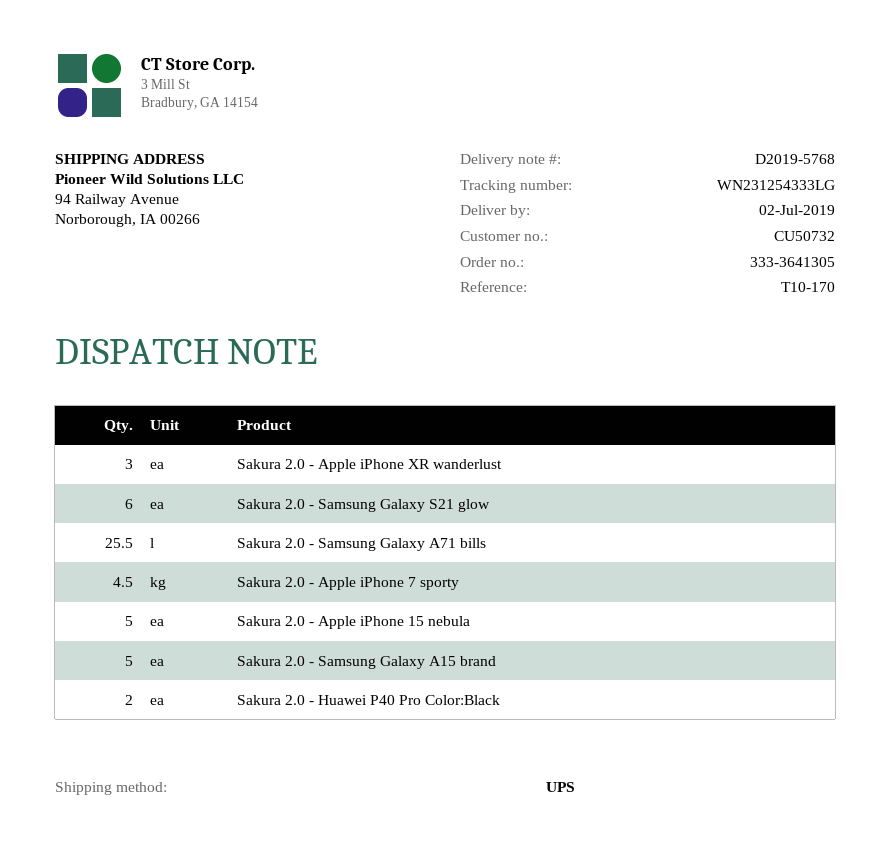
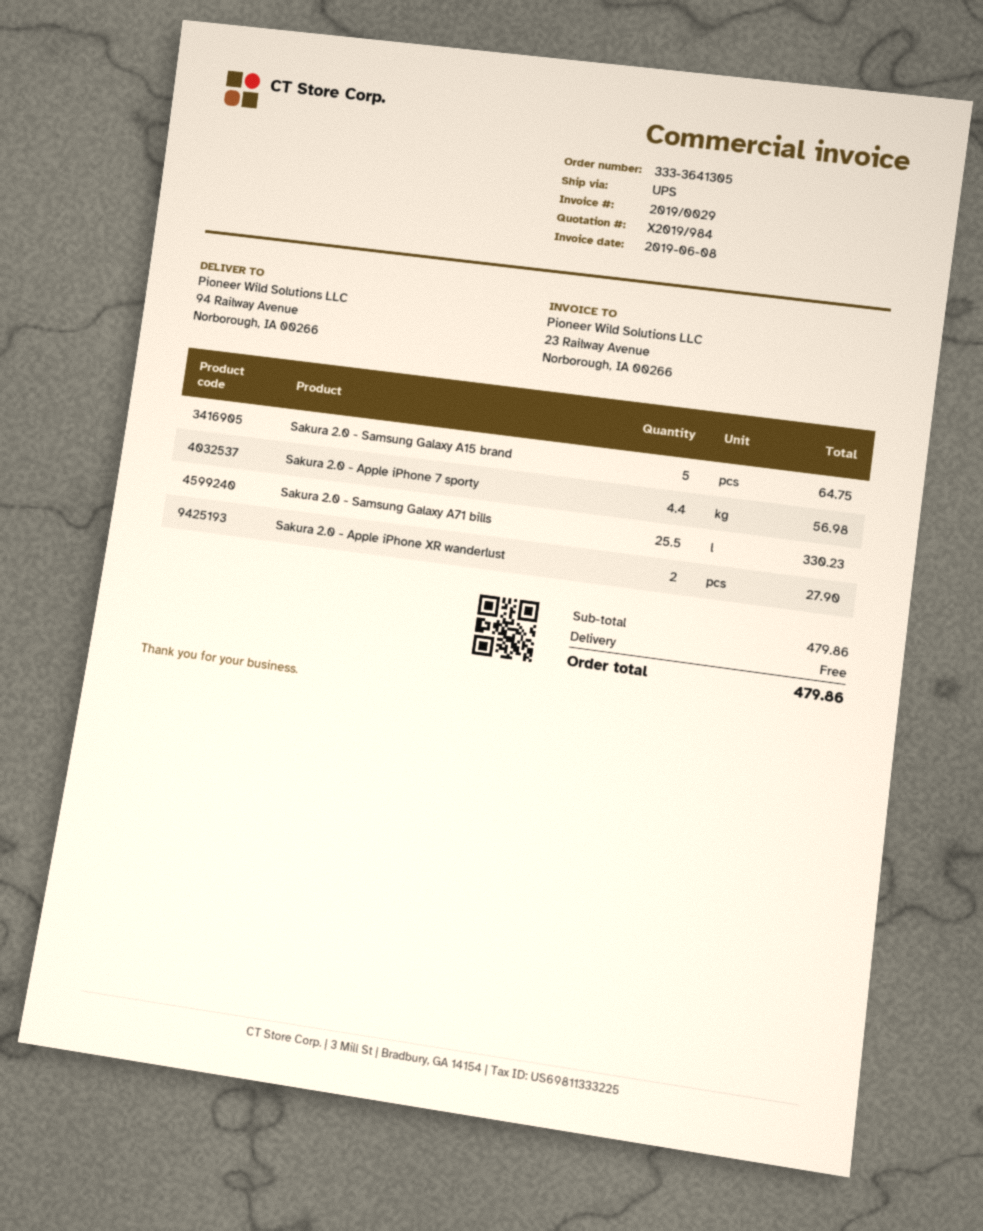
Sakura 2.0 - Apple iPhone XR wanderlust: 3 -> 2
Sakura 2.0 - Samsung Galaxy S21 glow: 6 -> none
Sakura 2.0 - Apple iPhone 7 sporty: 4.5 -> 4.4
Sakura 2.0 - Apple iPhone 15 nebula: 5 -> none
Sakura 2.0 - Huawei P40 Pro Color:Black: 2 -> none

